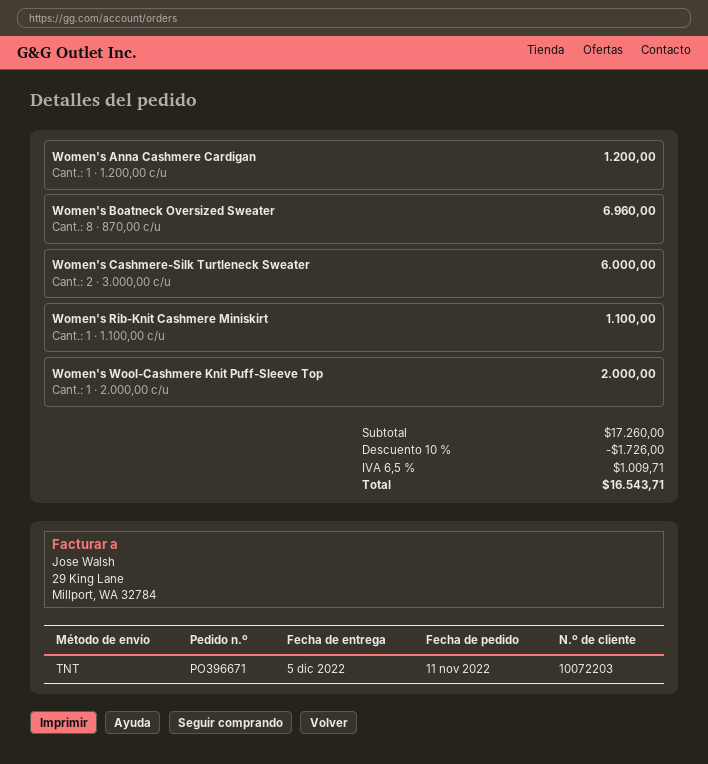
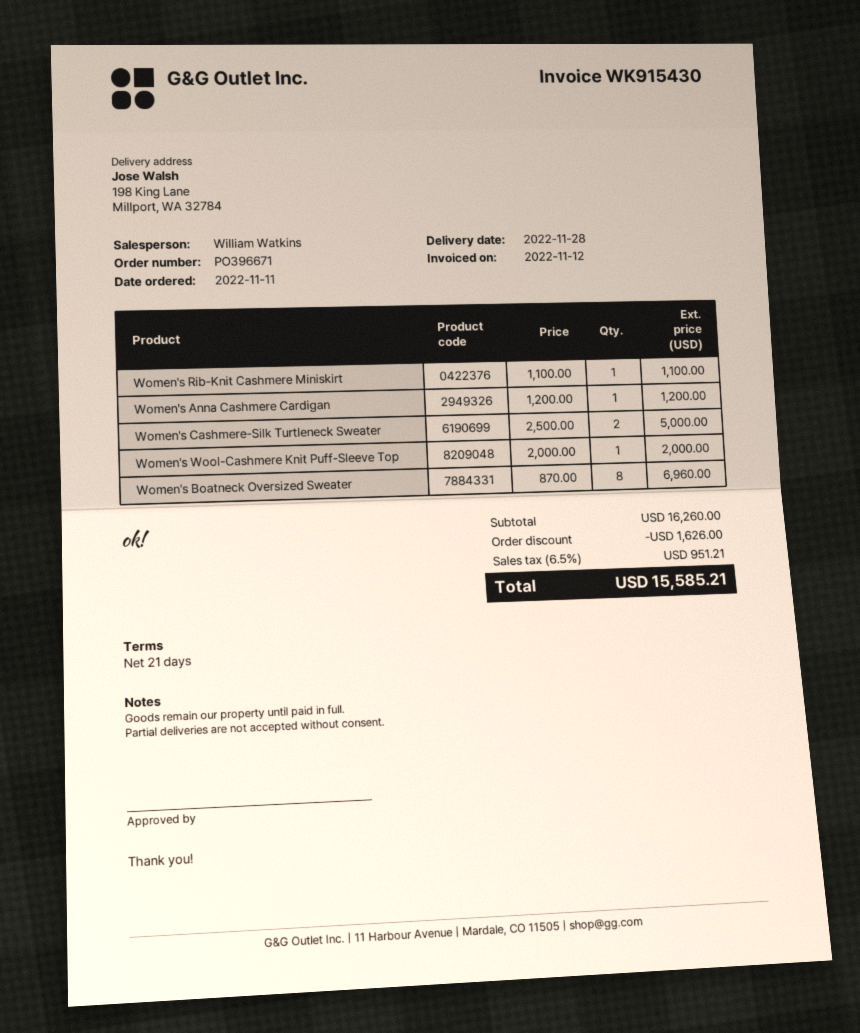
delivery date: 2022-12-05 -> 2022-11-28
Women's Cashmere-Silk Turtleneck Sweater: 2 x 3000.00 = 6000.00 -> 2 x 2500.00 = 5000.00
subtotal: 17260.00 -> 16260.00
discount: 1726.00 -> 1626.00
tax: 6.5% = 1009.71 -> 6.5% = 951.21
total: 16543.71 -> 15585.21

